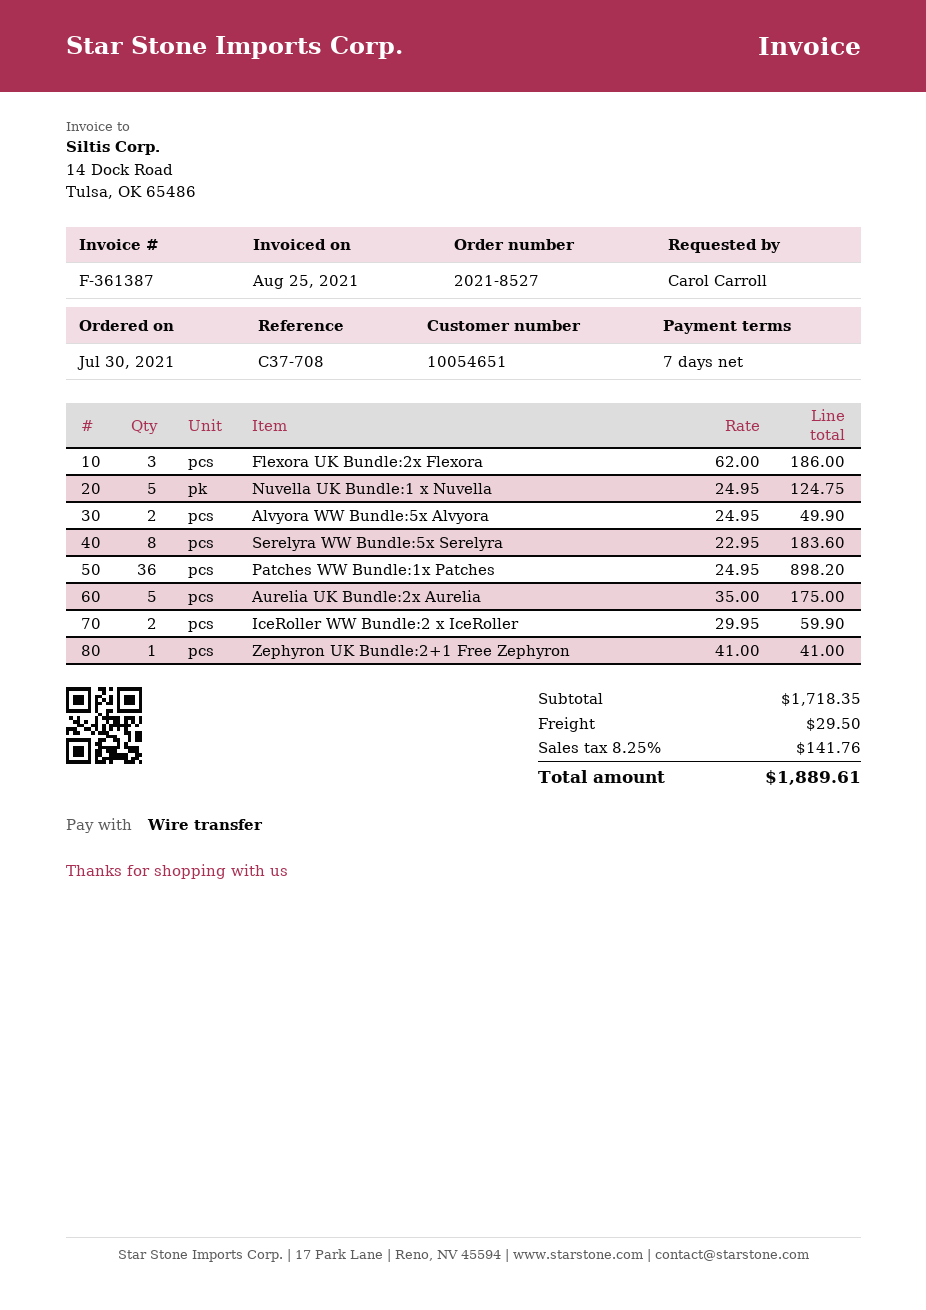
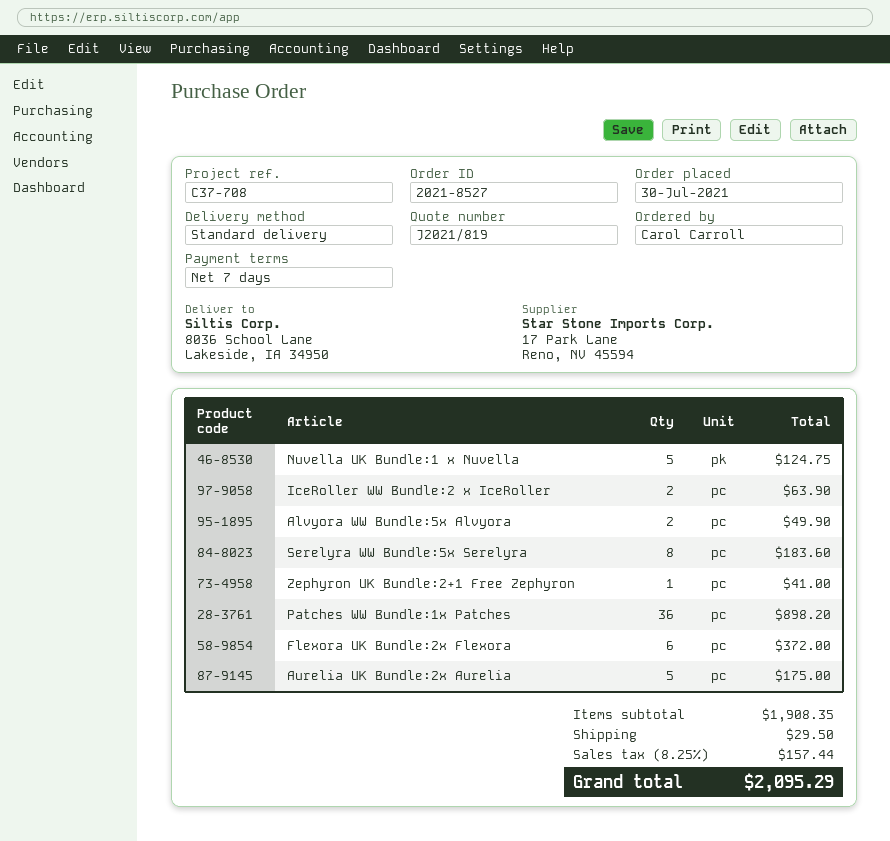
Flexora UK Bundle:2x Flexora: 3 for 186.00 -> 6 for 372.00
IceRoller WW Bundle:2 x IceRoller: 2 for 59.90 -> 2 for 63.90
subtotal: 1718.35 -> 1908.35
tax: 8.25% = 141.76 -> 8.25% = 157.44
total: 1889.61 -> 2095.29

